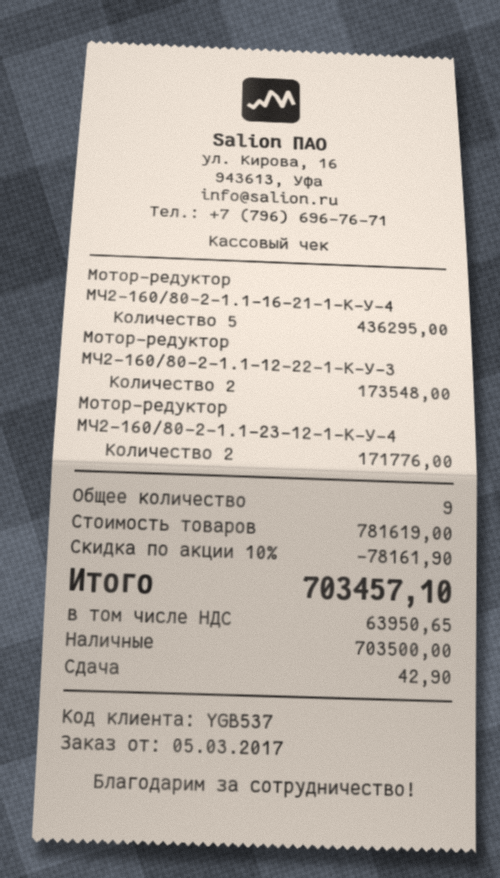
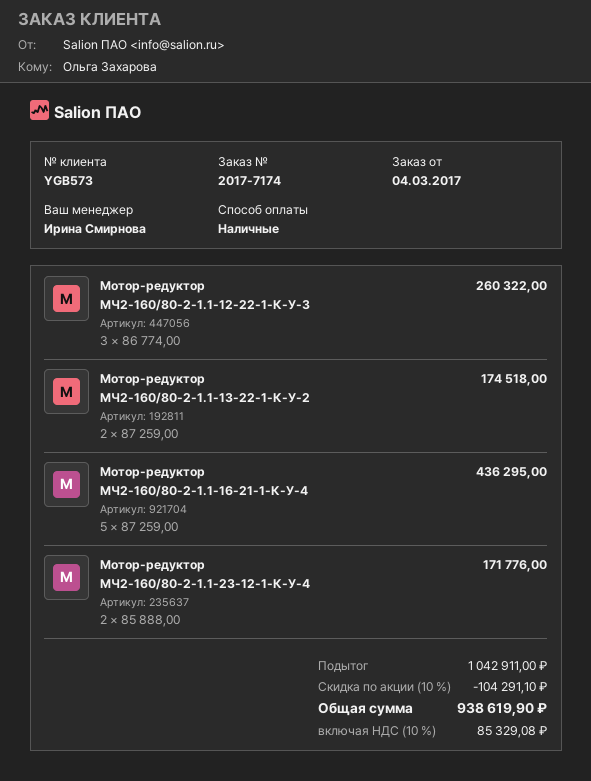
order date: 2017-03-05 -> 2017-03-04
customer number: YGB537 -> YGB573
Мотор-редуктор МЧ2-160/80-2-1.1-12-22-1-К-У-3: 2 for 173548.00 -> 3 for 260322.00
Мотор-редуктор МЧ2-160/80-2-1.1-13-22-1-К-У-2: none -> 2 for 174518.00
subtotal: 781619.00 -> 1042911.00
discount: 10% = 78161.90 -> 10% = 104291.10
tax: 63950.65 -> 85329.08
total: 703457.10 -> 938619.90

